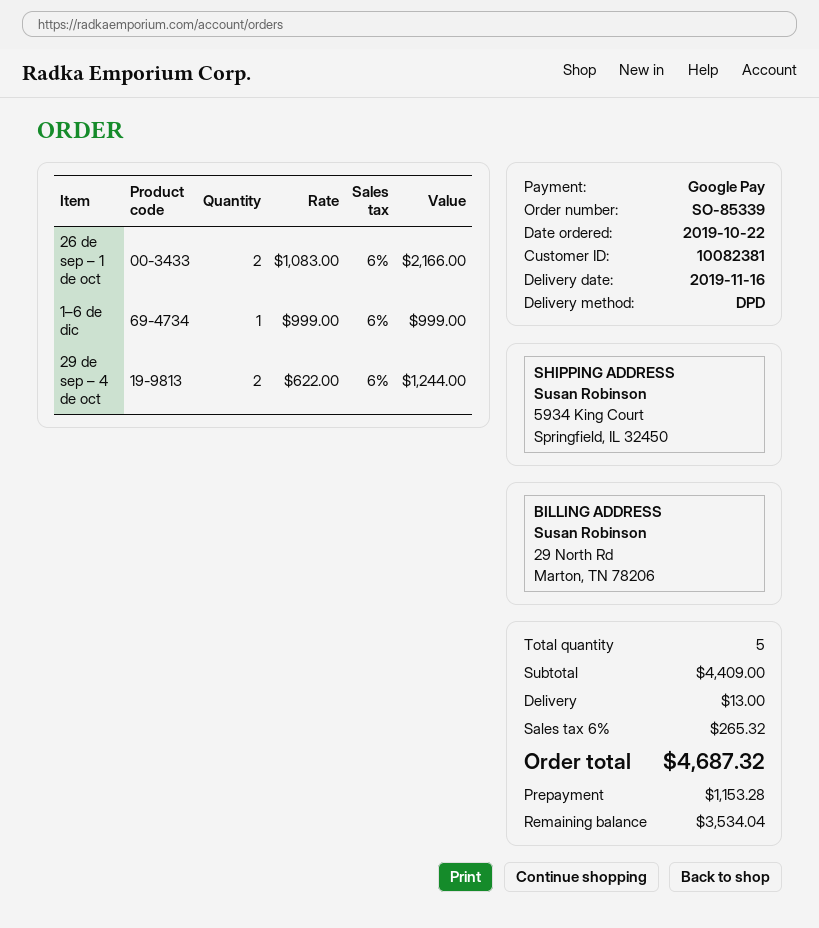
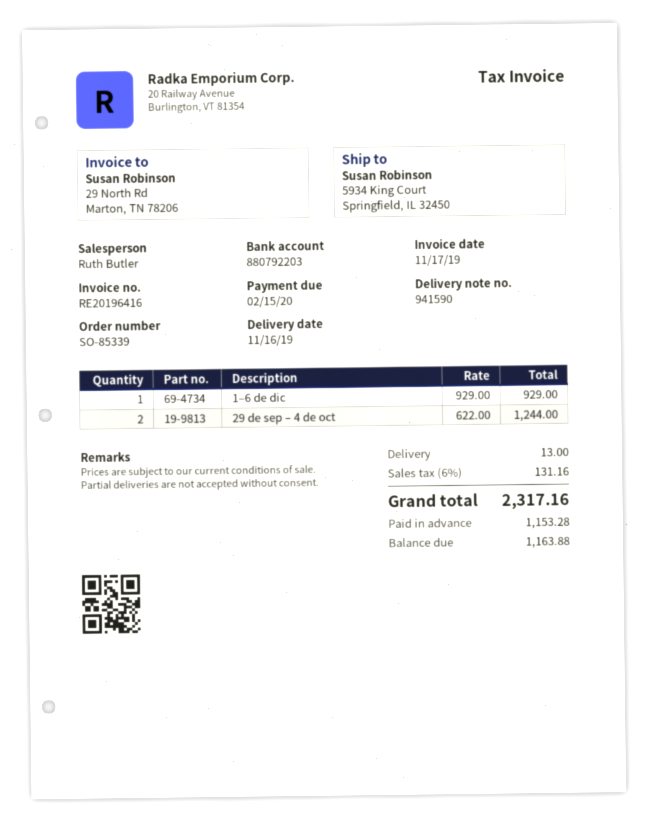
26 de sep – 1 de oct: 2 x 1083.00 = 2166.00 -> none
1–6 de dic: 1 x 999.00 = 999.00 -> 1 x 929.00 = 929.00
tax: 6% = 265.32 -> 6% = 131.16
total: 4687.32 -> 2317.16
balance: 3534.04 -> 1163.88

